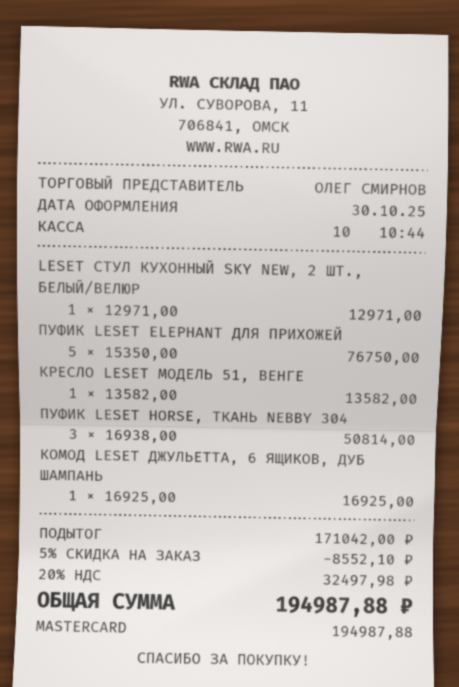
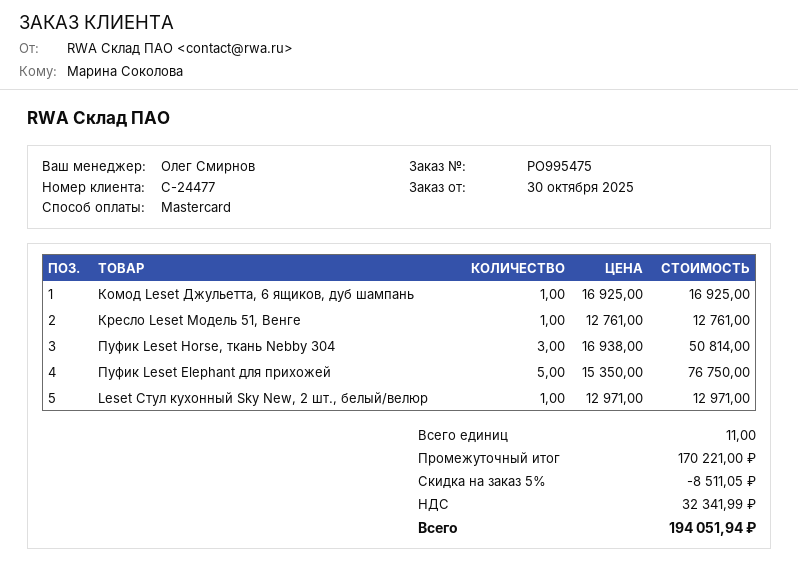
КРЕСЛО LESET МОДЕЛЬ 51, ВЕНГЕ: 1 x 13582.00 = 13582.00 -> 1 x 12761.00 = 12761.00
subtotal: 171042.00 -> 170221.00
discount: 5% = 8552.10 -> 5% = 8511.05
tax: 32497.98 -> 32341.99
total: 194987.88 -> 194051.94

